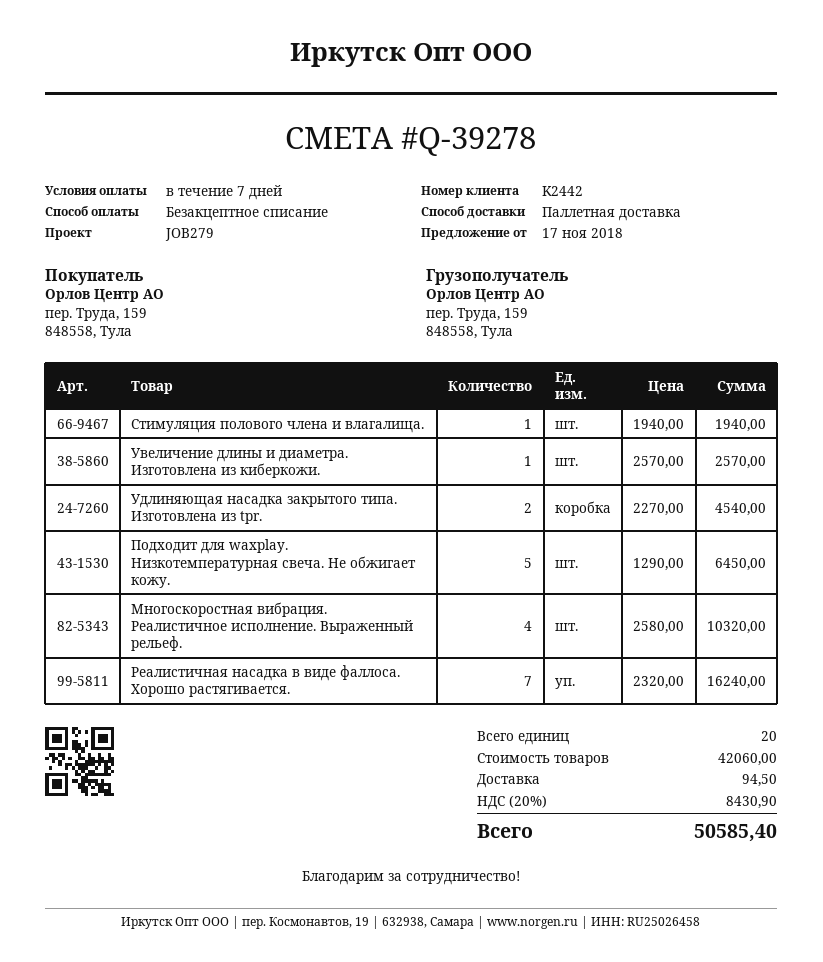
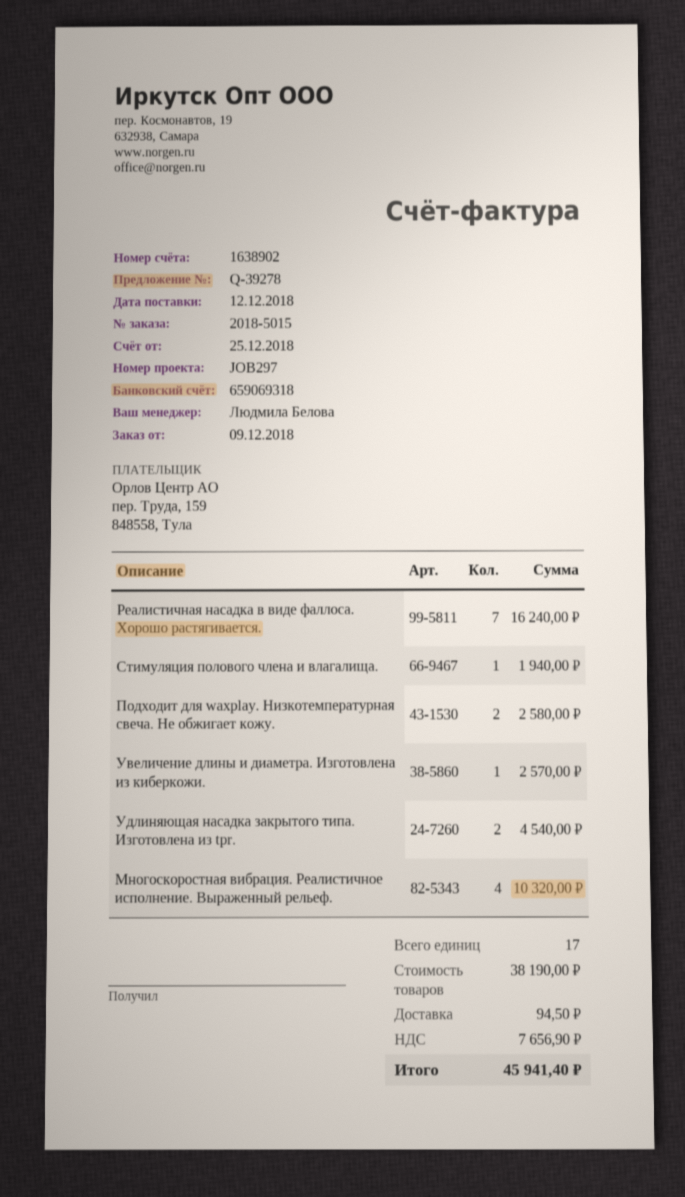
reference: JOB279 -> JOB297
Подходит для waxplay. Низкотемпературная свеча. Не обжигает кожу.: 5 for 6450.00 -> 2 for 2580.00
total quantity: 20 -> 17
subtotal: 42060.00 -> 38190.00
tax: 8430.90 -> 7656.90
total: 50585.40 -> 45941.40

